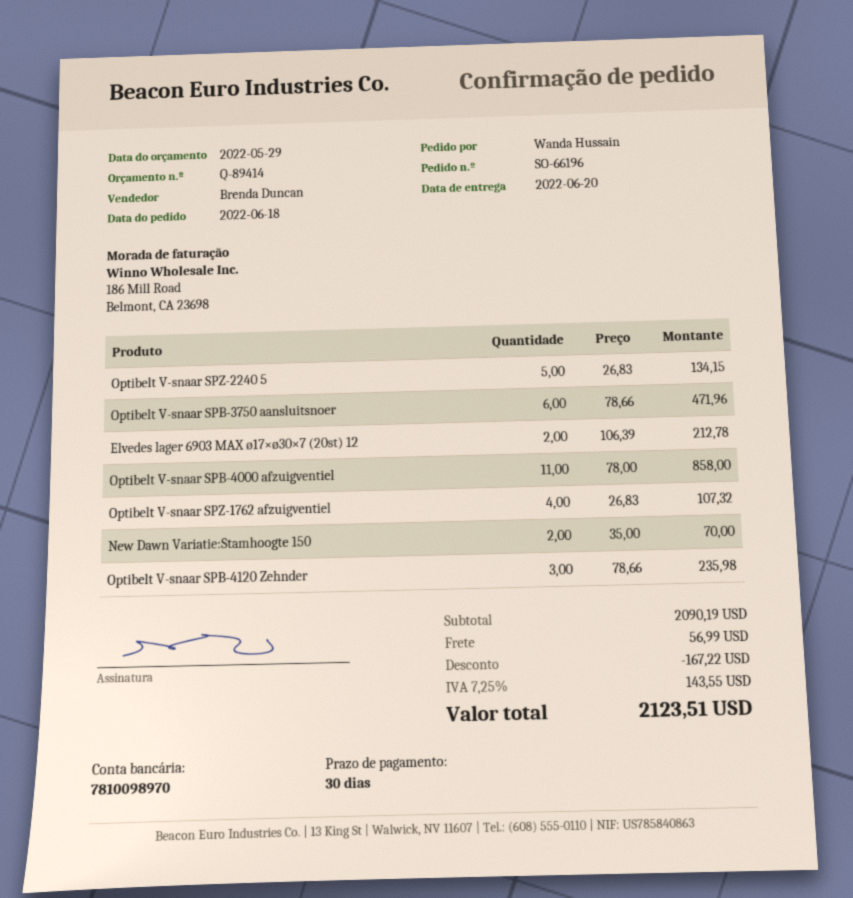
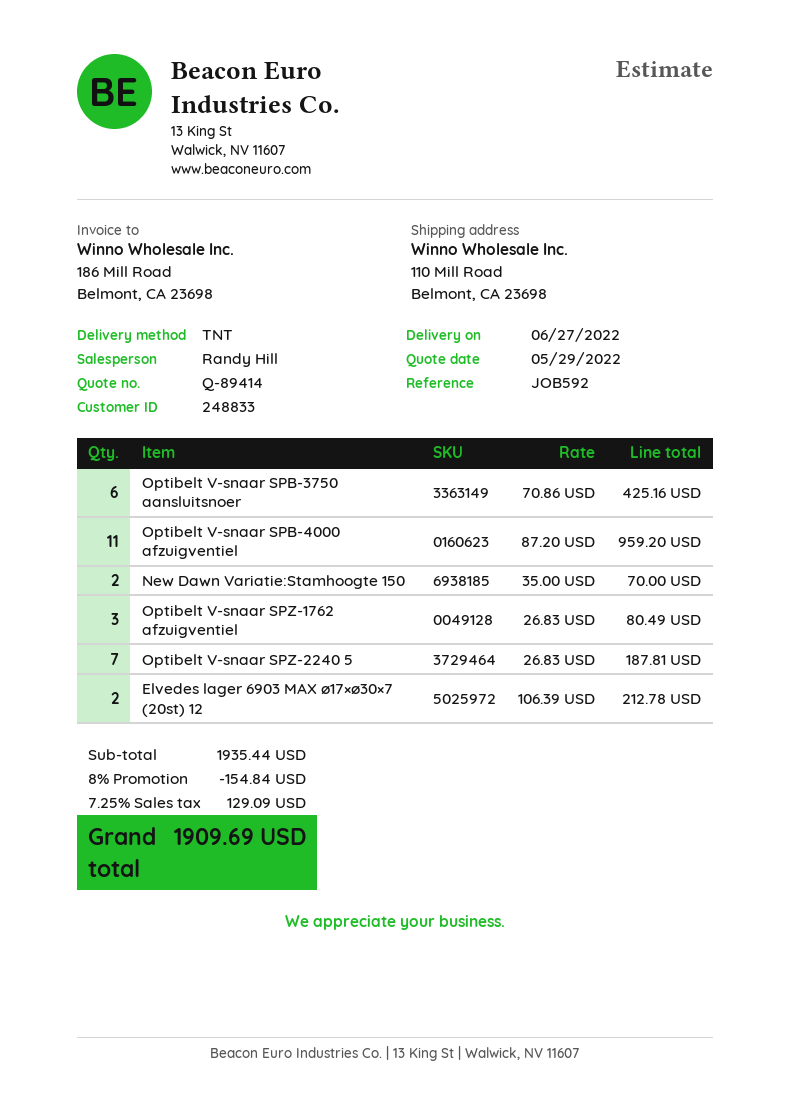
delivery date: 2022-06-20 -> 2022-06-27
sales rep: Brenda Duncan -> Randy Hill
Optibelt V-snaar SPZ-2240 5: 5 x 26.83 = 134.15 -> 7 x 26.83 = 187.81
Optibelt V-snaar SPB-3750 aansluitsnoer: 6 x 78.66 = 471.96 -> 6 x 70.86 = 425.16
Optibelt V-snaar SPB-4000 afzuigventiel: 11 x 78.00 = 858.00 -> 11 x 87.20 = 959.20
Optibelt V-snaar SPZ-1762 afzuigventiel: 4 x 26.83 = 107.32 -> 3 x 26.83 = 80.49
Optibelt V-snaar SPB-4120 Zehnder: 3 x 78.66 = 235.98 -> none
subtotal: 2090.19 -> 1935.44
discount: 167.22 -> 154.84
shipping: 56.99 -> none
tax: 7.25% = 143.55 -> 7.25% = 129.09
total: 2123.51 -> 1909.69

